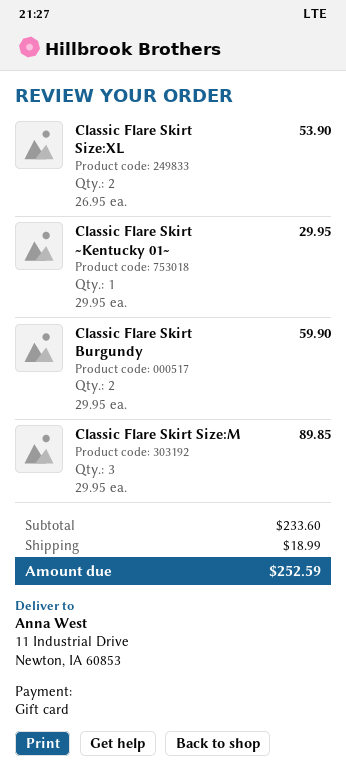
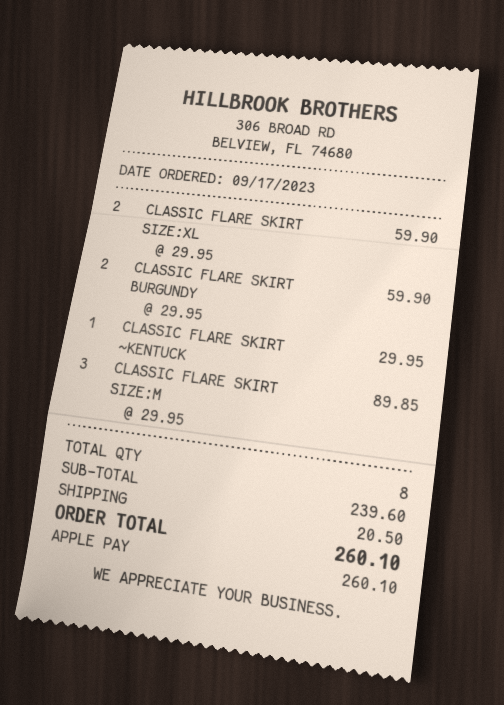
payment method: gift card -> Apple Pay
Classic Flare Skirt Size:XL: 2 x 26.95 = 53.90 -> 2 x 29.95 = 59.90
subtotal: 233.60 -> 239.60
shipping: 18.99 -> 20.50
total: 252.59 -> 260.10

